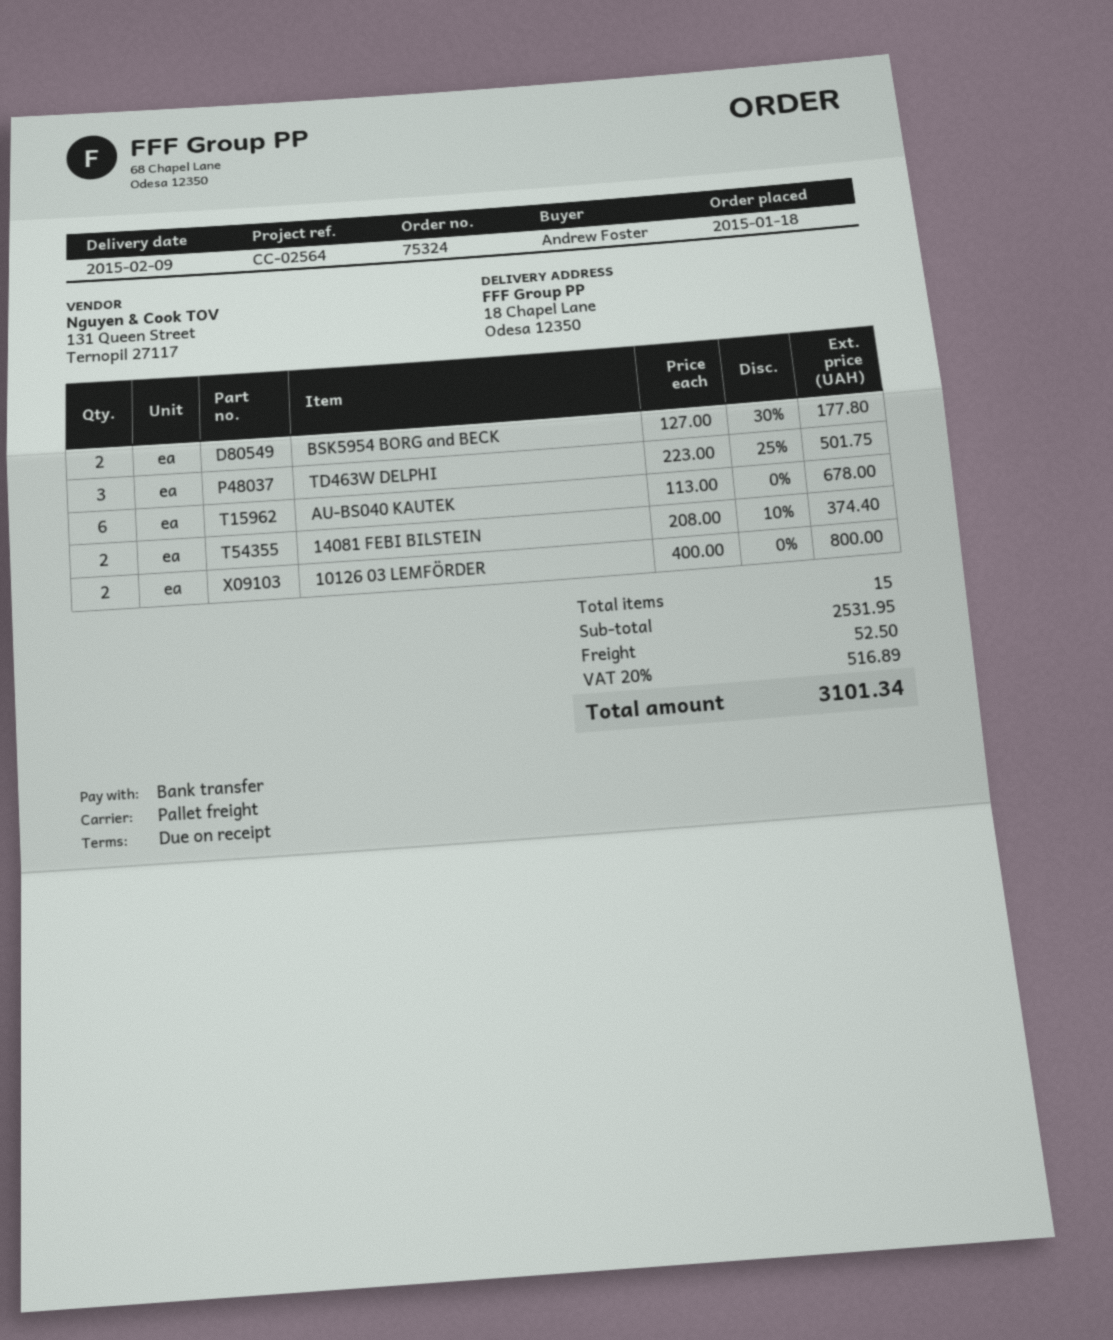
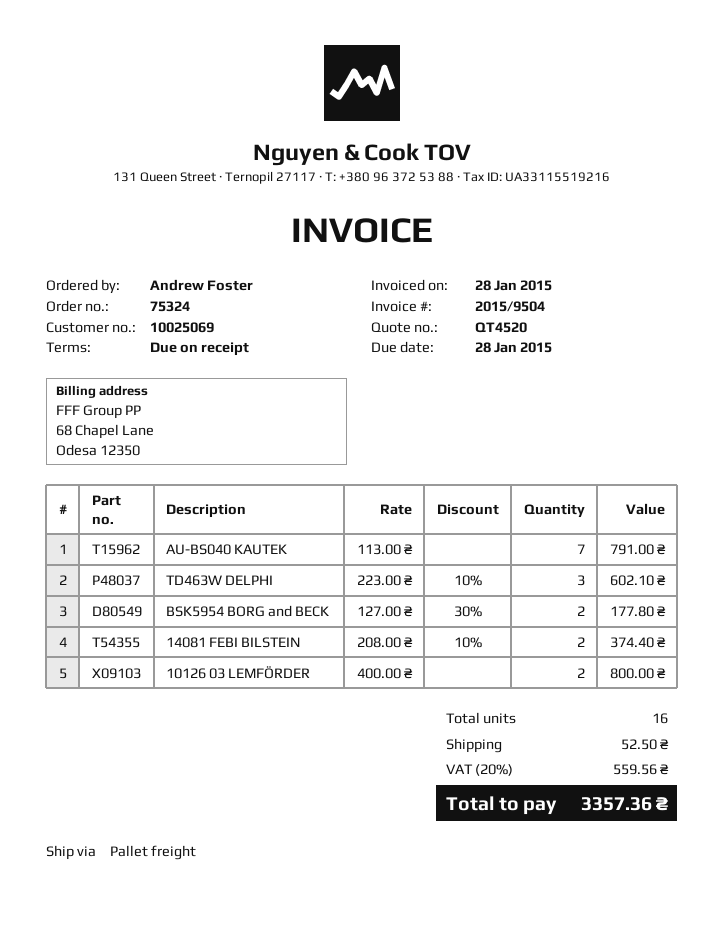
TD463W DELPHI: 3 x 223.00 - 25% = 501.75 -> 3 x 223.00 - 10% = 602.10
AU-BS040 KAUTEK: 6 x 113.00 = 678.00 -> 7 x 113.00 = 791.00
total quantity: 15 -> 16
tax: 20% = 516.89 -> 20% = 559.56
total: 3101.34 -> 3357.36

